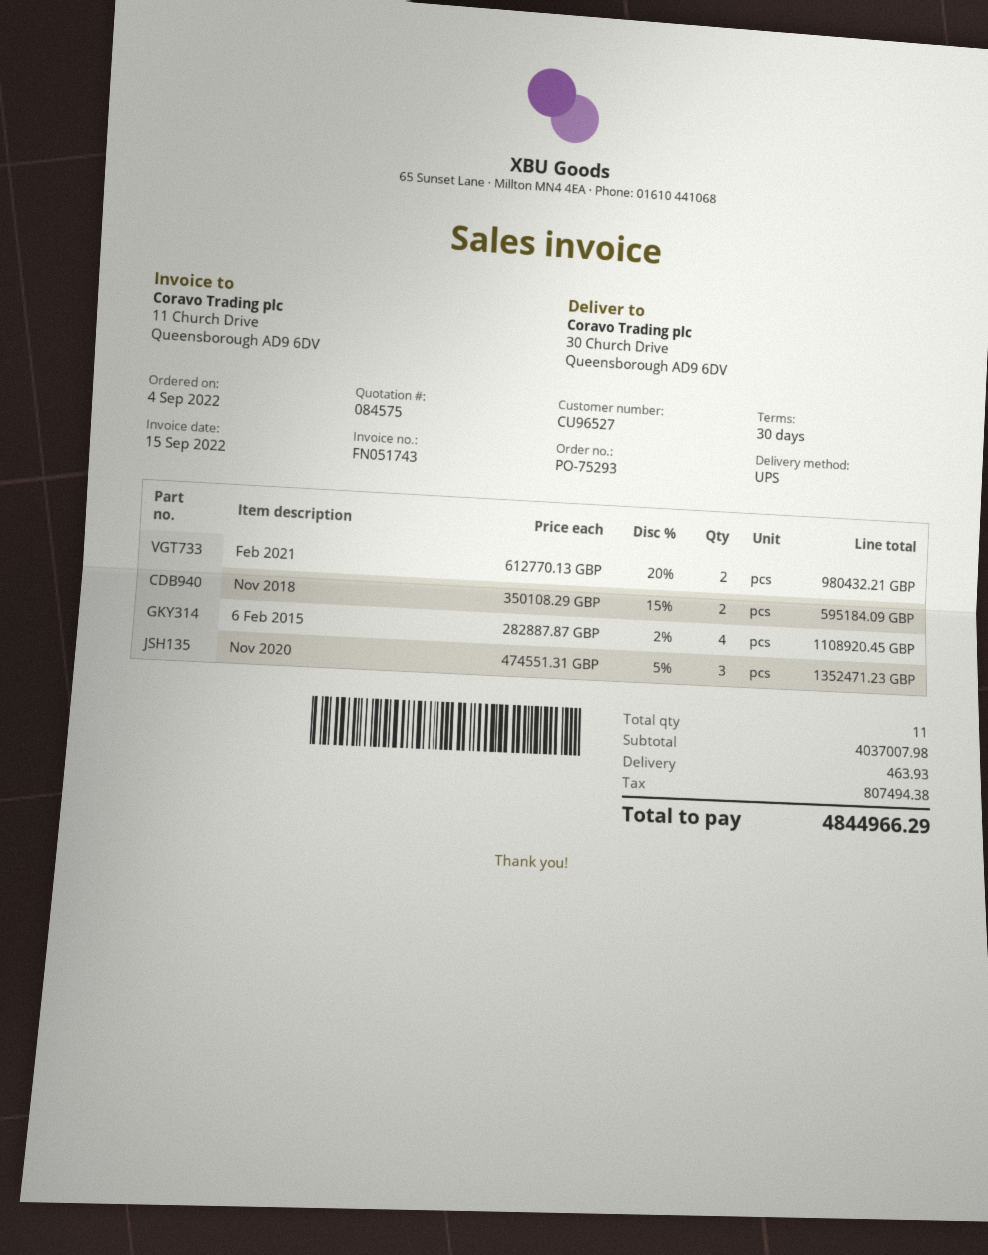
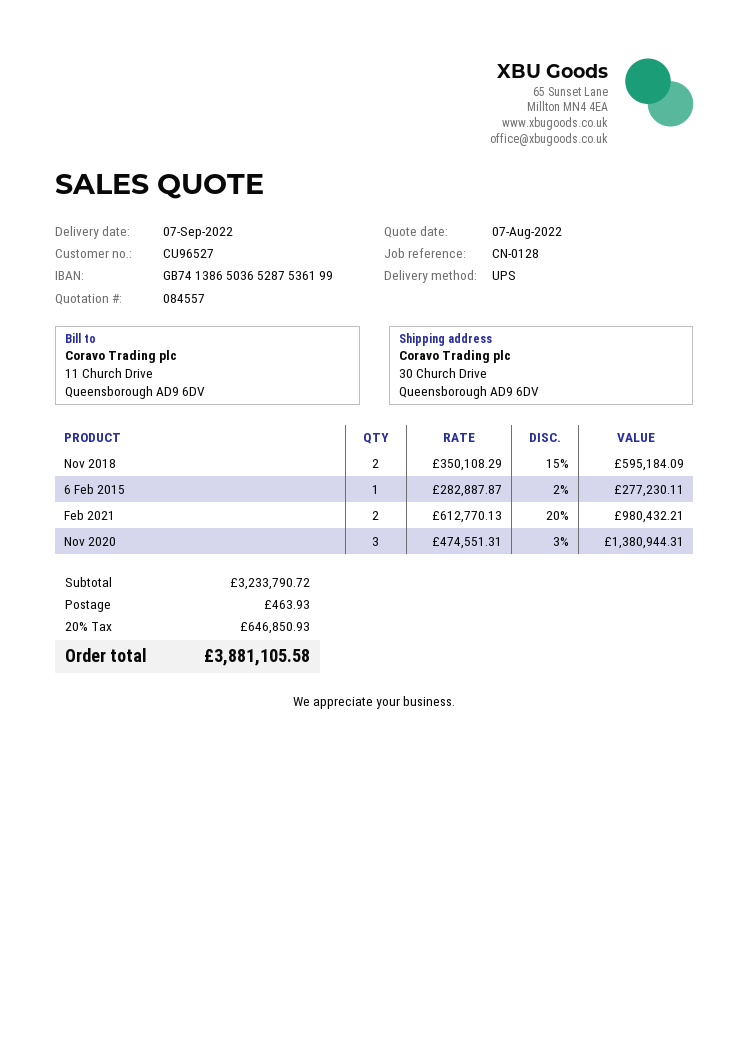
quote number: 084575 -> 084557
6 Feb 2015: 4 x 282887.87 - 2% = 1108920.45 -> 1 x 282887.87 - 2% = 277230.11
Nov 2020: 3 x 474551.31 - 5% = 1352471.23 -> 3 x 474551.31 - 3% = 1380944.31
subtotal: 4037007.98 -> 3233790.72
tax: 807494.38 -> 646850.93
total: 4844966.29 -> 3881105.58

